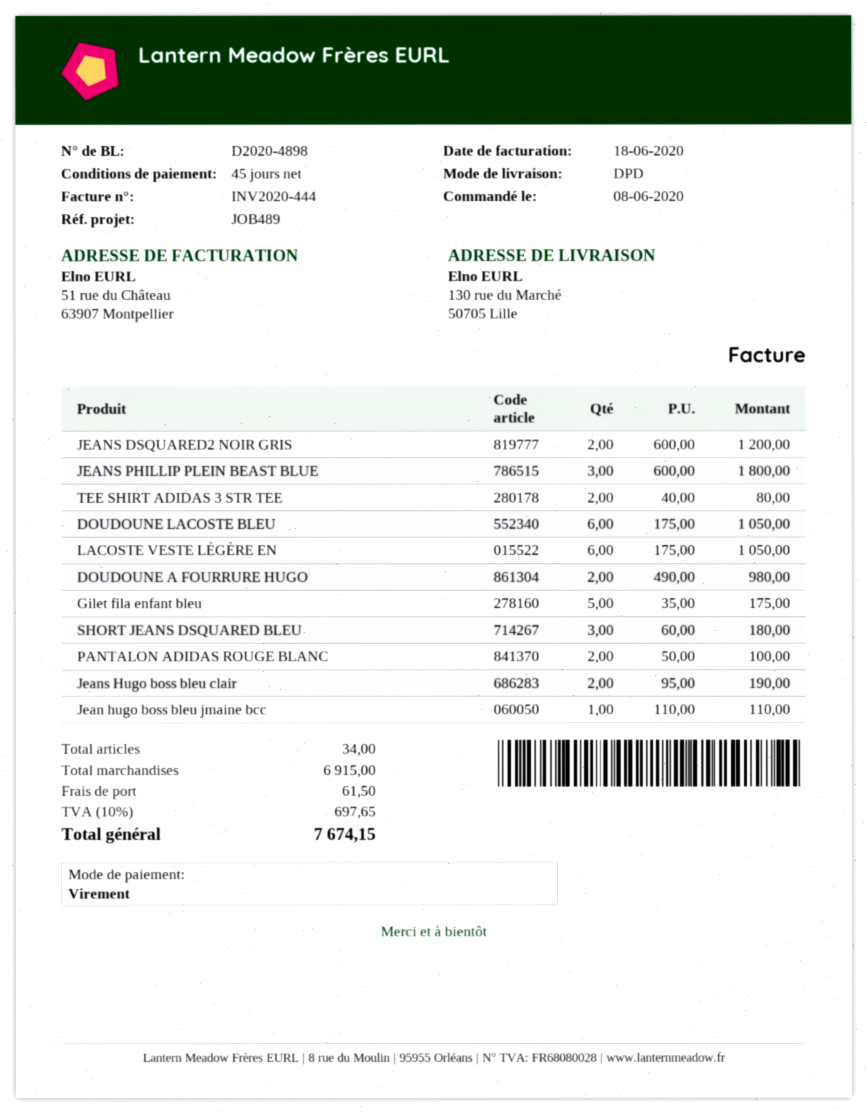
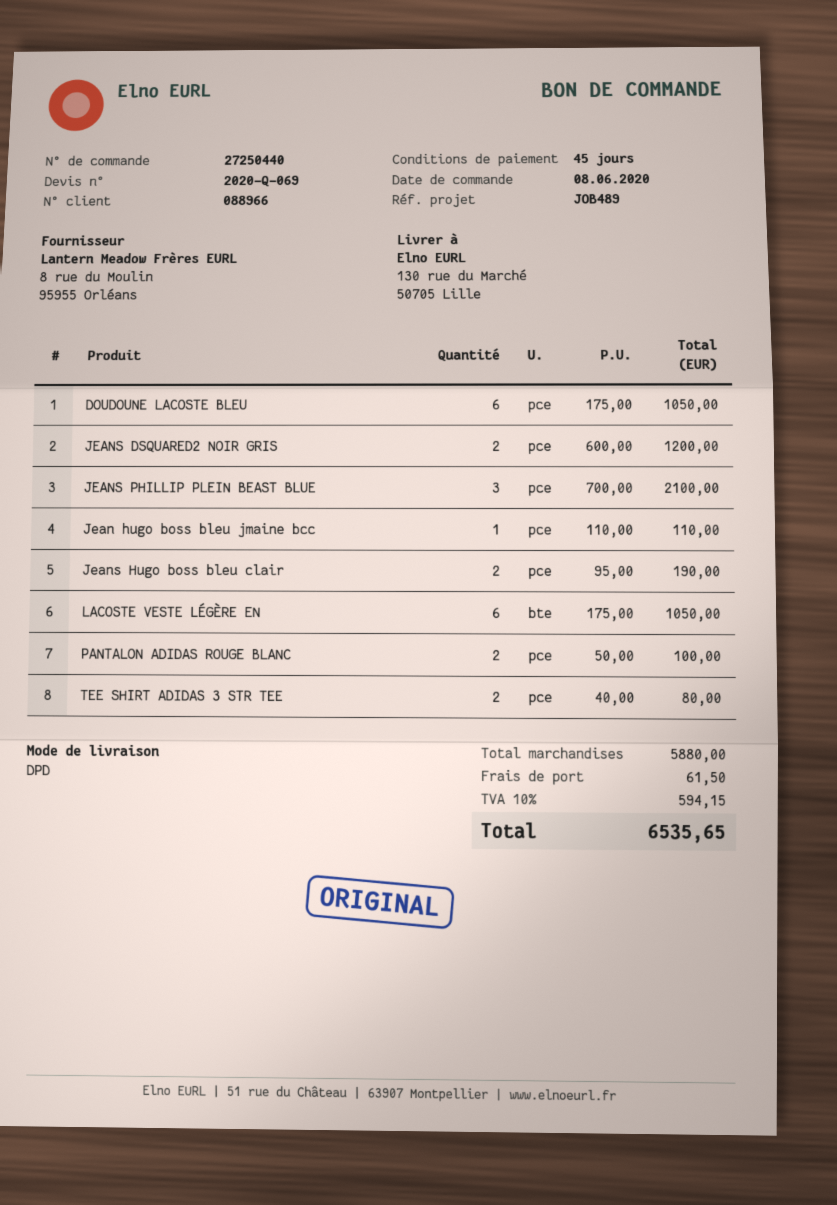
JEANS PHILLIP PLEIN BEAST BLUE: 3 x 600.00 = 1800.00 -> 3 x 700.00 = 2100.00
DOUDOUNE A FOURRURE HUGO: 2 x 490.00 = 980.00 -> none
Gilet fila enfant bleu: 5 x 35.00 = 175.00 -> none
SHORT JEANS DSQUARED BLEU: 3 x 60.00 = 180.00 -> none
subtotal: 6915.00 -> 5880.00
tax: 10% = 697.65 -> 10% = 594.15
total: 7674.15 -> 6535.65

